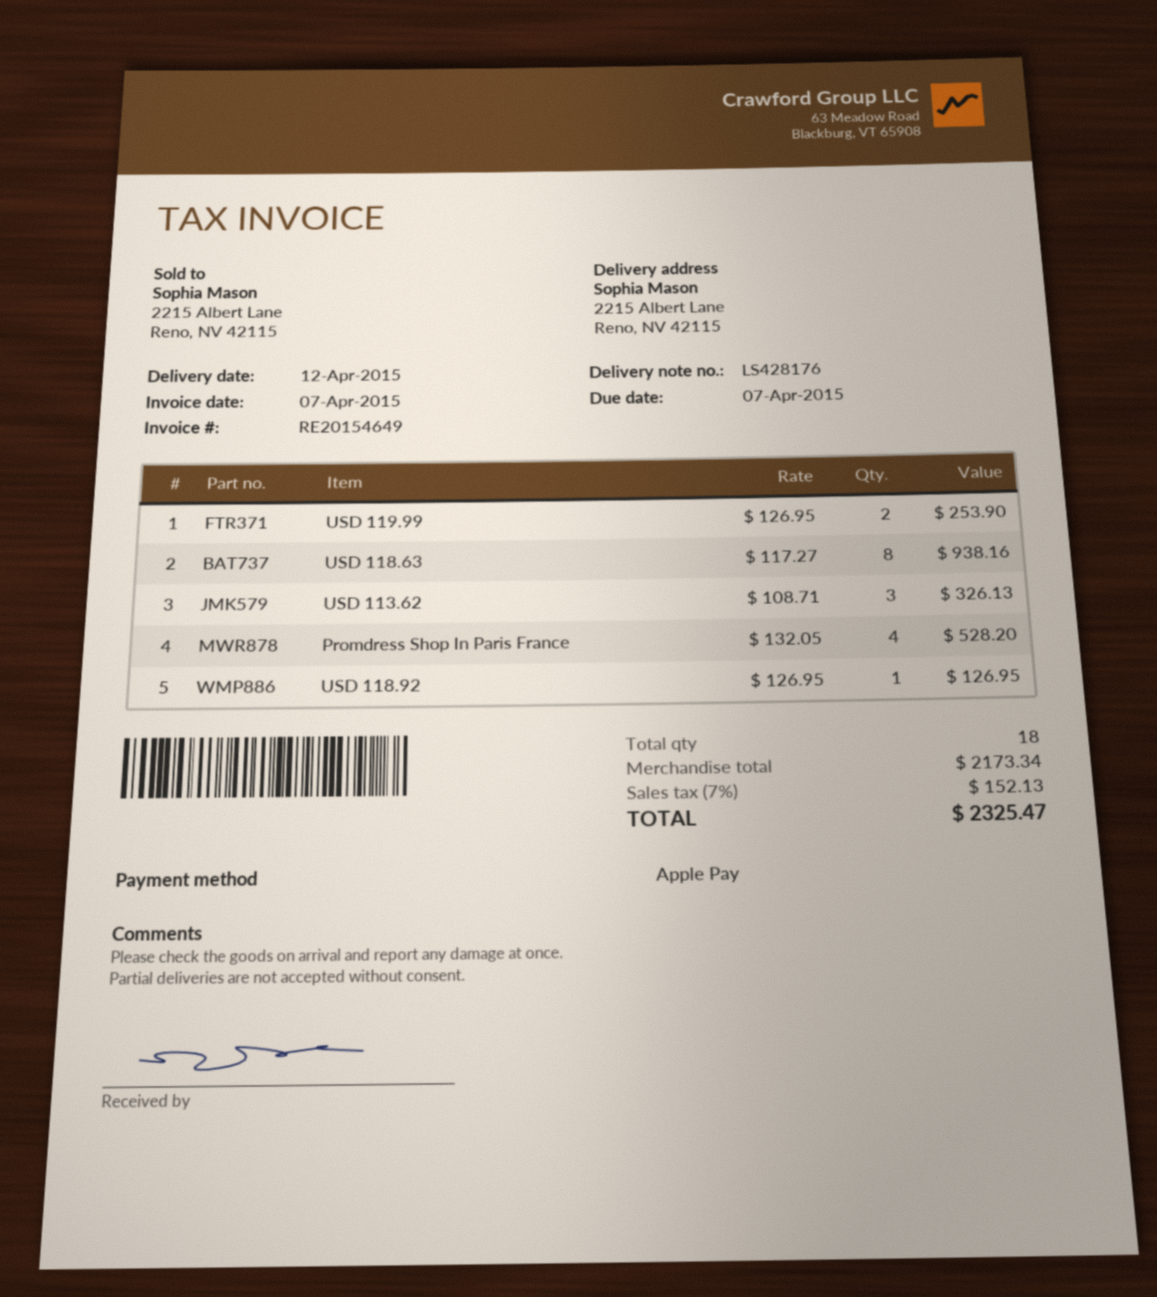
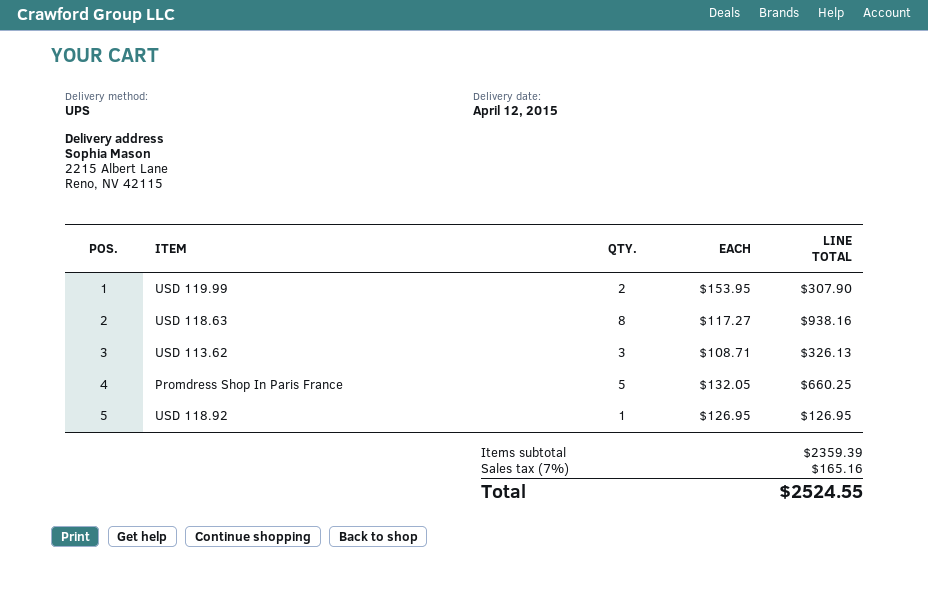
USD 119.99: 2 x 126.95 = 253.90 -> 2 x 153.95 = 307.90
Promdress Shop In Paris France: 4 x 132.05 = 528.20 -> 5 x 132.05 = 660.25
subtotal: 2173.34 -> 2359.39
tax: 7% = 152.13 -> 7% = 165.16
total: 2325.47 -> 2524.55

